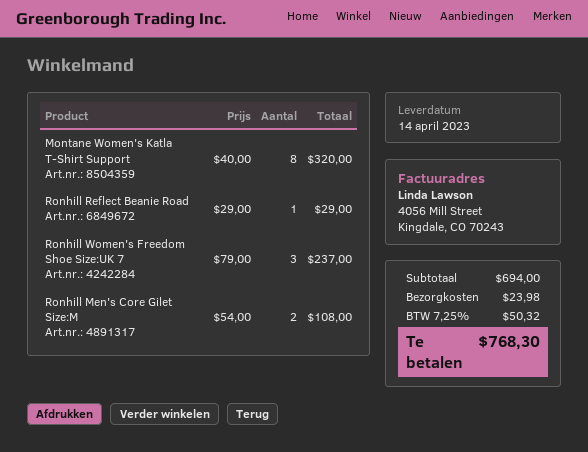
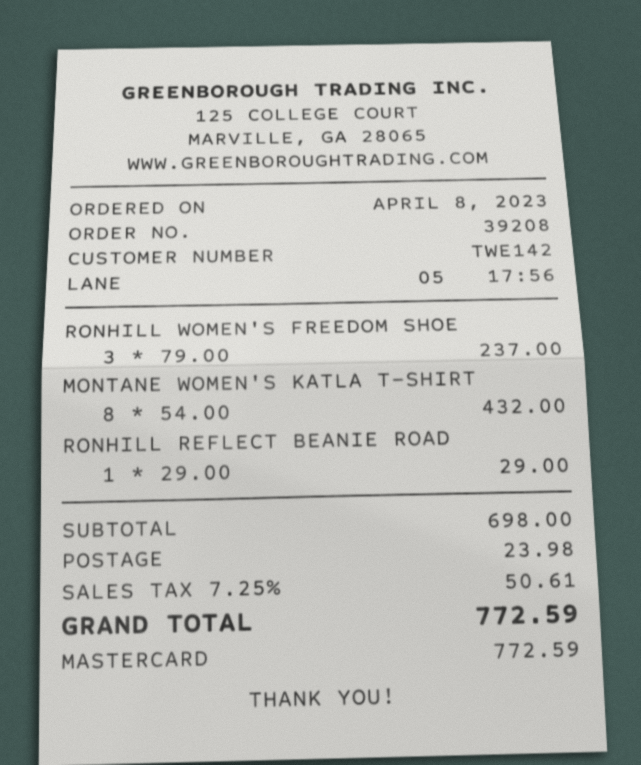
Montane Women's Katla T-Shirt Support: 8 x 40.00 = 320.00 -> 8 x 54.00 = 432.00
Ronhill Men's Core Gilet Size:M: 2 x 54.00 = 108.00 -> none
subtotal: 694.00 -> 698.00
tax: 7.25% = 50.32 -> 7.25% = 50.61
total: 768.30 -> 772.59

